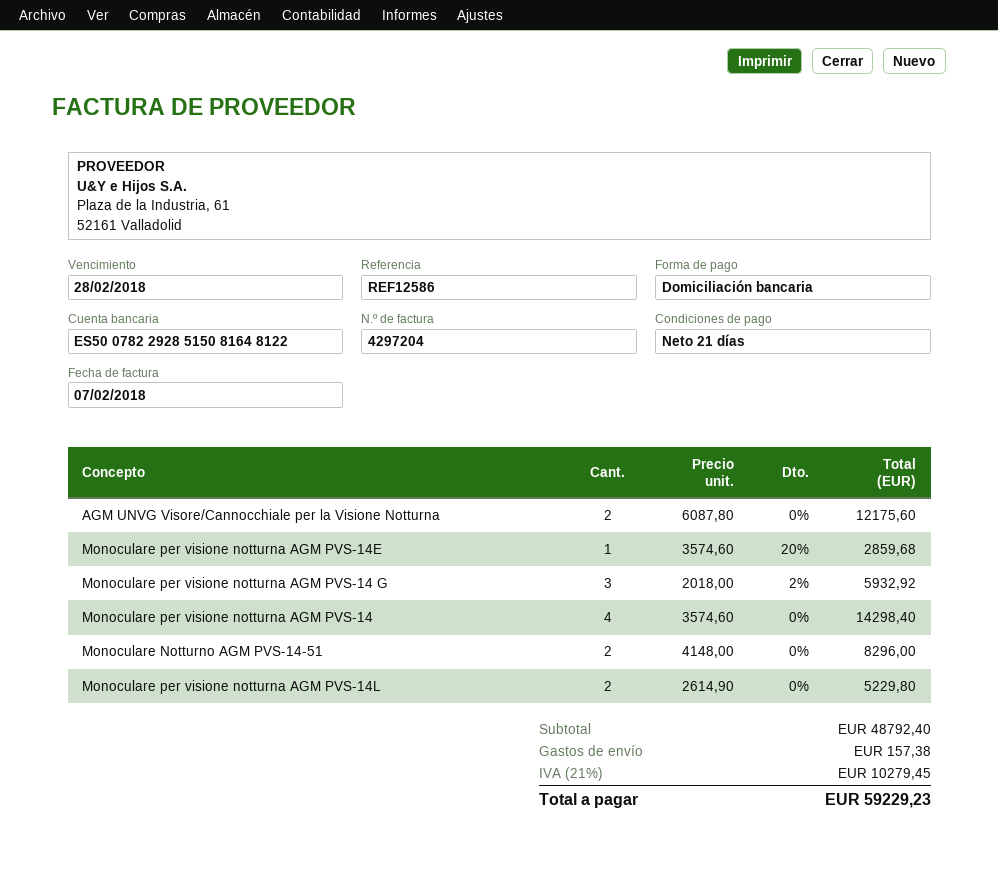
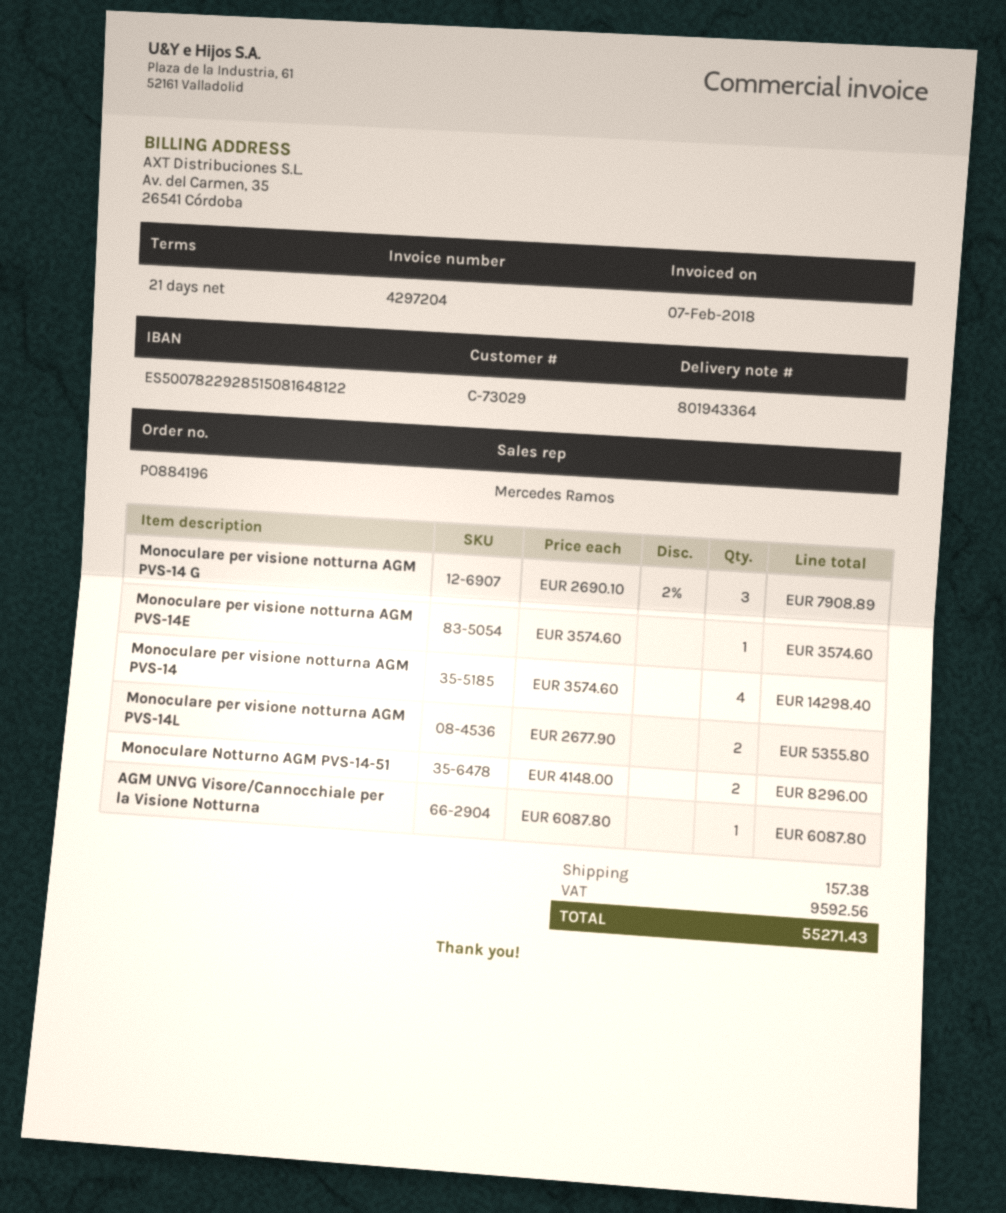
AGM UNVG Visore/Cannocchiale per la Visione Notturna: 2 x 6087.80 = 12175.60 -> 1 x 6087.80 = 6087.80
Monoculare per visione notturna AGM PVS-14E: 1 x 3574.60 - 20% = 2859.68 -> 1 x 3574.60 = 3574.60
Monoculare per visione notturna AGM PVS-14 G: 3 x 2018.00 - 2% = 5932.92 -> 3 x 2690.10 - 2% = 7908.89
Monoculare per visione notturna AGM PVS-14L: 2 x 2614.90 = 5229.80 -> 2 x 2677.90 = 5355.80
tax: 10279.45 -> 9592.56
total: 59229.23 -> 55271.43

